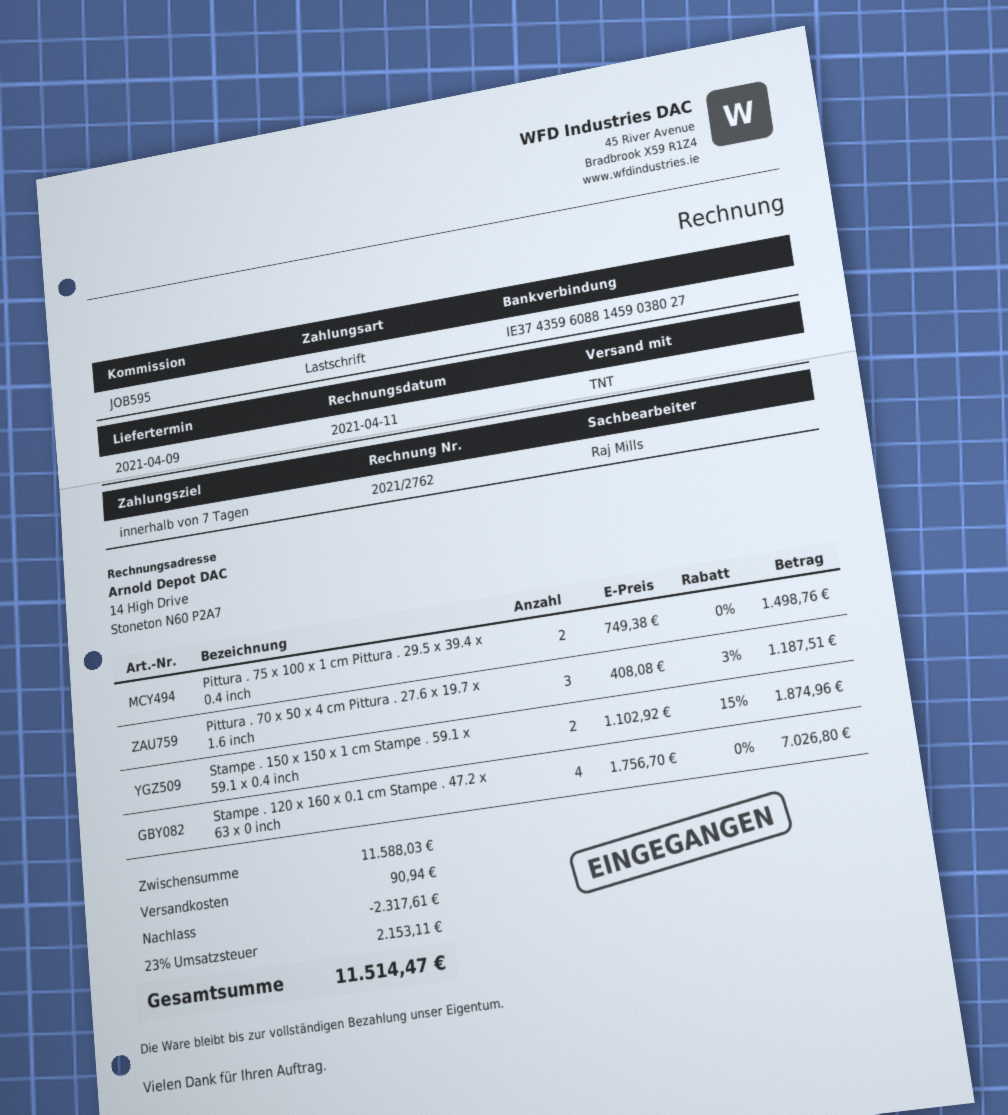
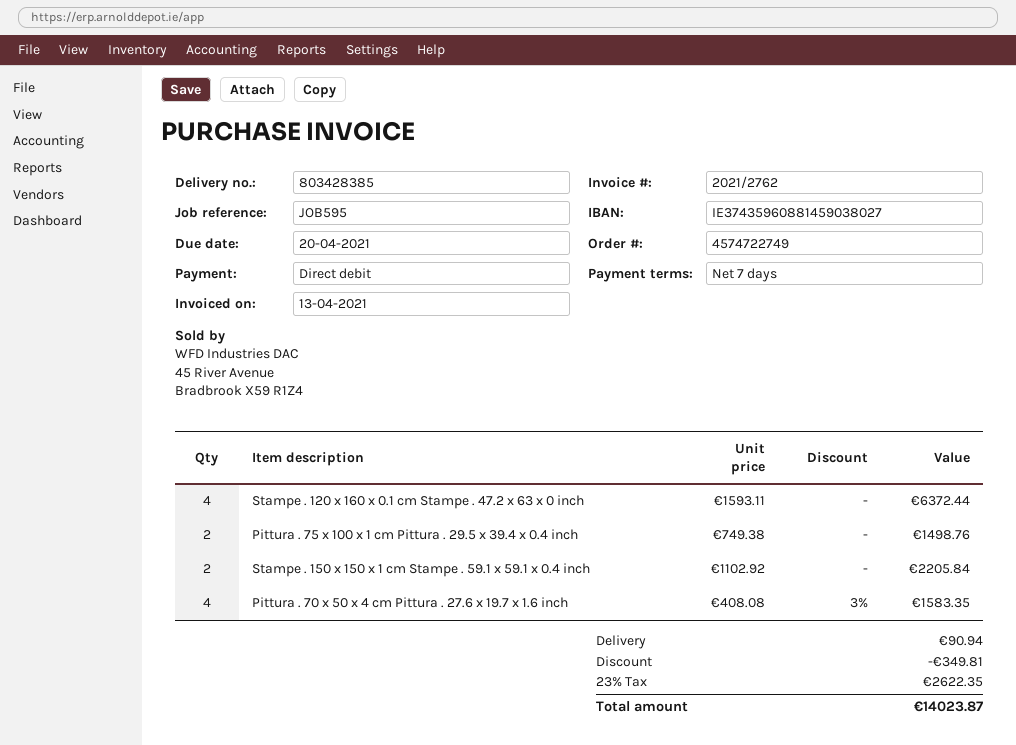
invoice date: 2021-04-11 -> 2021-04-13
Pittura . 70 x 50 x 4 cm Pittura . 27.6 x 19.7 x 1.6 inch: 3 x 408.08 - 3% = 1187.51 -> 4 x 408.08 - 3% = 1583.35
Stampe . 150 x 150 x 1 cm Stampe . 59.1 x 59.1 x 0.4 inch: 2 x 1102.92 - 15% = 1874.96 -> 2 x 1102.92 = 2205.84
Stampe . 120 x 160 x 0.1 cm Stampe . 47.2 x 63 x 0 inch: 4 x 1756.70 = 7026.80 -> 4 x 1593.11 = 6372.44
discount: 2317.61 -> 349.81
tax: 23% = 2153.11 -> 23% = 2622.35
total: 11514.47 -> 14023.87

